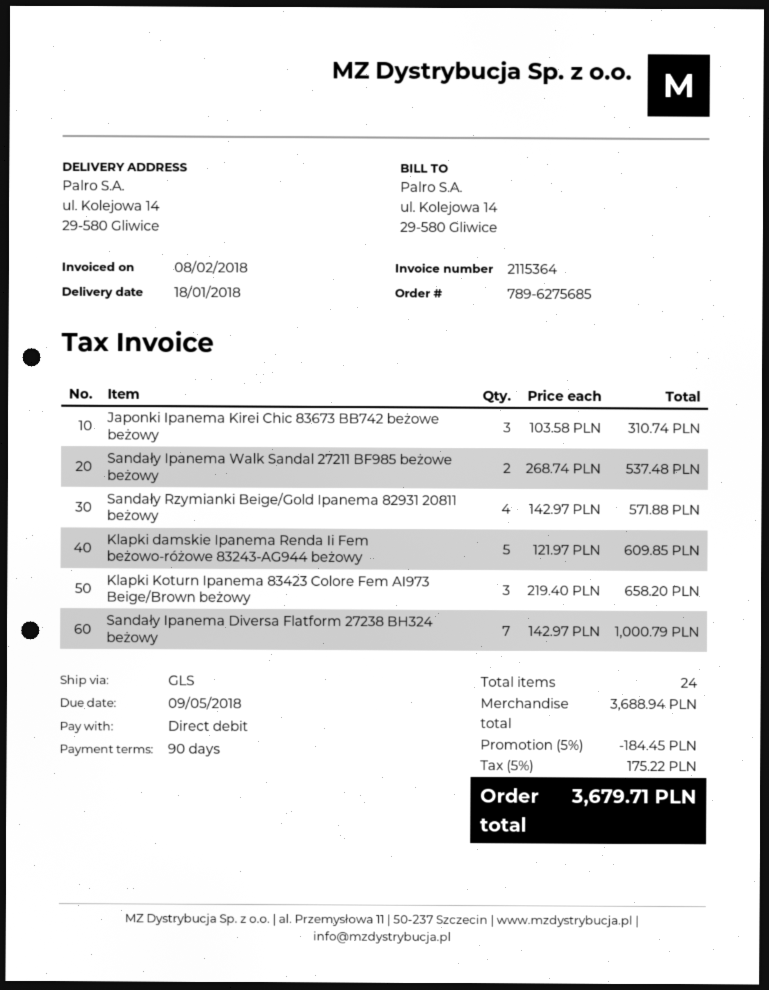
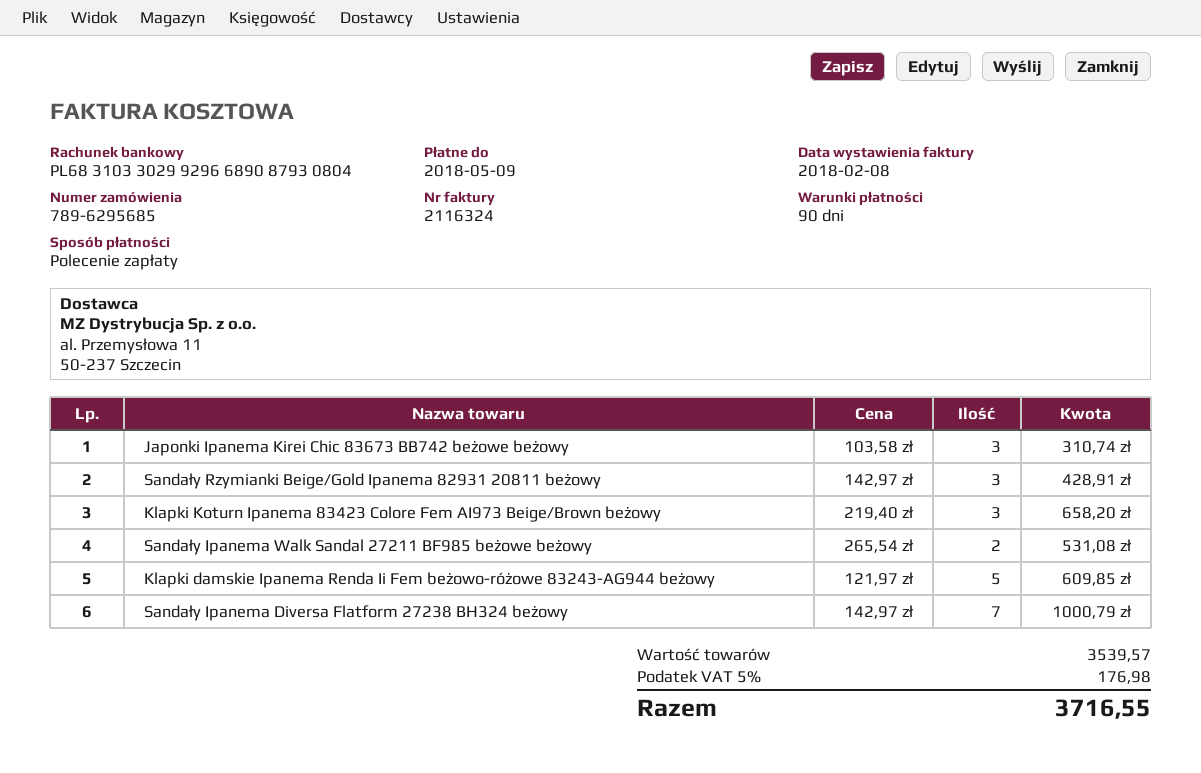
order number: 789-6275685 -> 789-6295685
invoice number: 2115364 -> 2116324
Sandały Ipanema Walk Sandal 27211 BF985 beżowe beżowy: 2 x 268.74 = 537.48 -> 2 x 265.54 = 531.08
Sandały Rzymianki Beige/Gold Ipanema 82931 20811 beżowy: 4 x 142.97 = 571.88 -> 3 x 142.97 = 428.91
subtotal: 3688.94 -> 3539.57
discount: 5% = 184.45 -> none
tax: 5% = 175.22 -> 5% = 176.98
total: 3679.71 -> 3716.55

